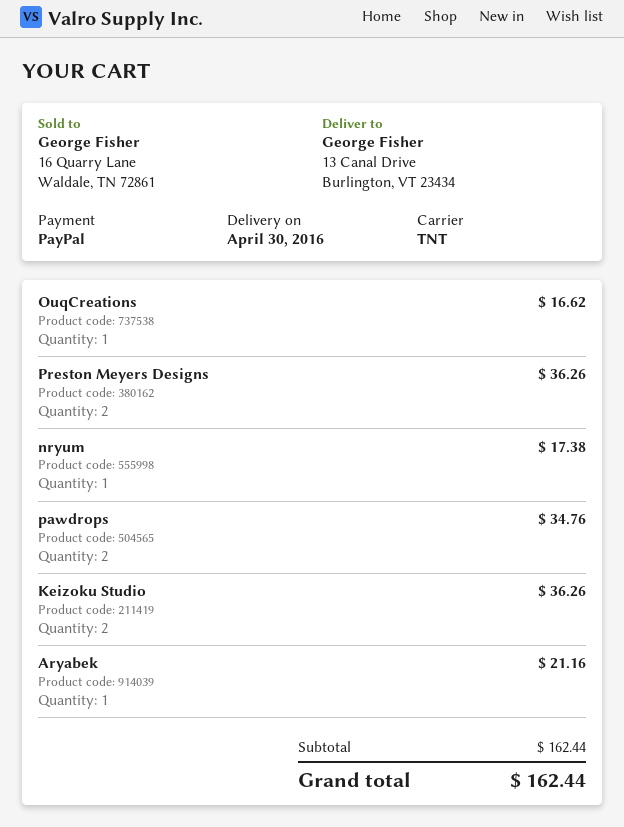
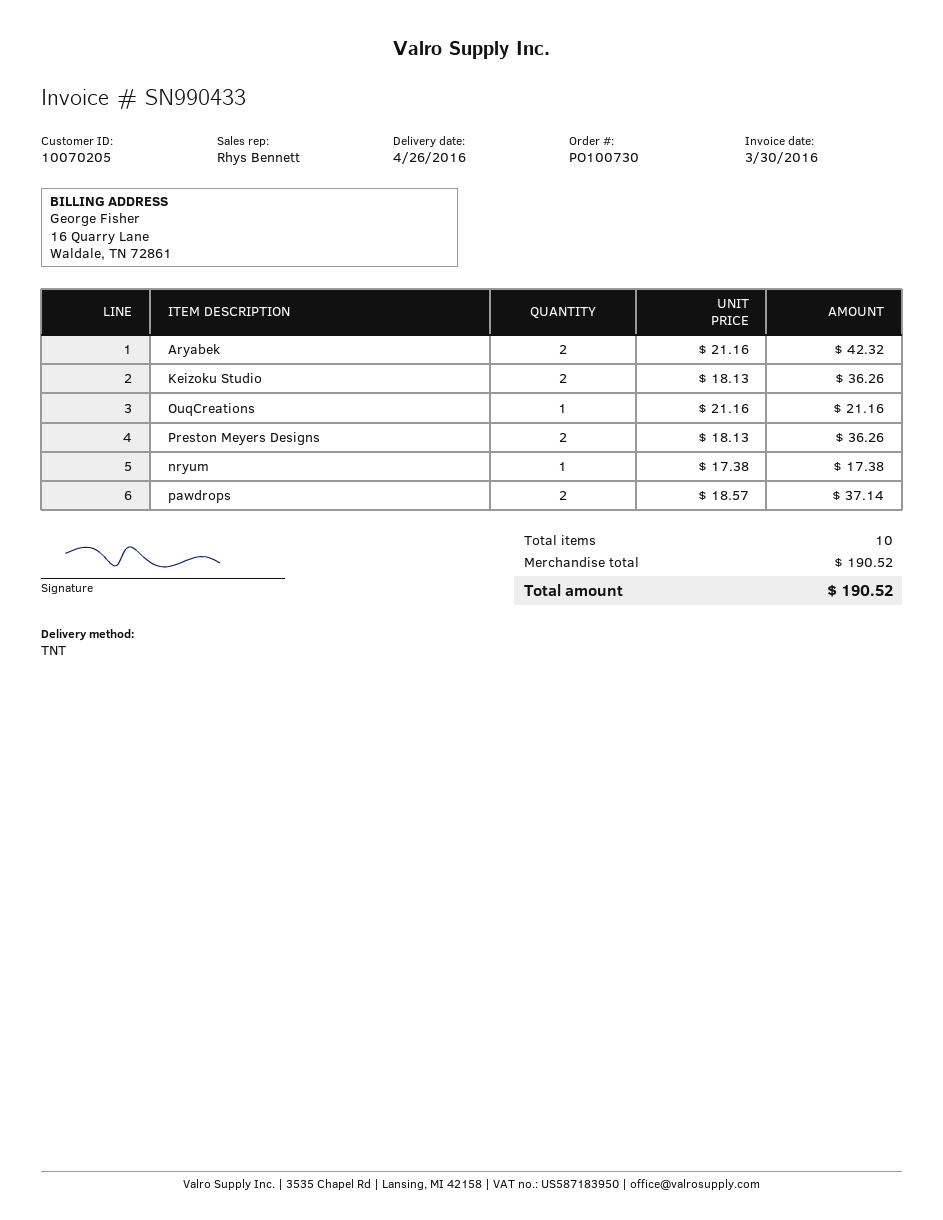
delivery date: 2016-04-30 -> 2016-04-26
OuqCreations: 1 for 16.62 -> 1 for 21.16
pawdrops: 2 for 34.76 -> 2 for 37.14
Aryabek: 1 for 21.16 -> 2 for 42.32
subtotal: 162.44 -> 190.52
total: 162.44 -> 190.52

